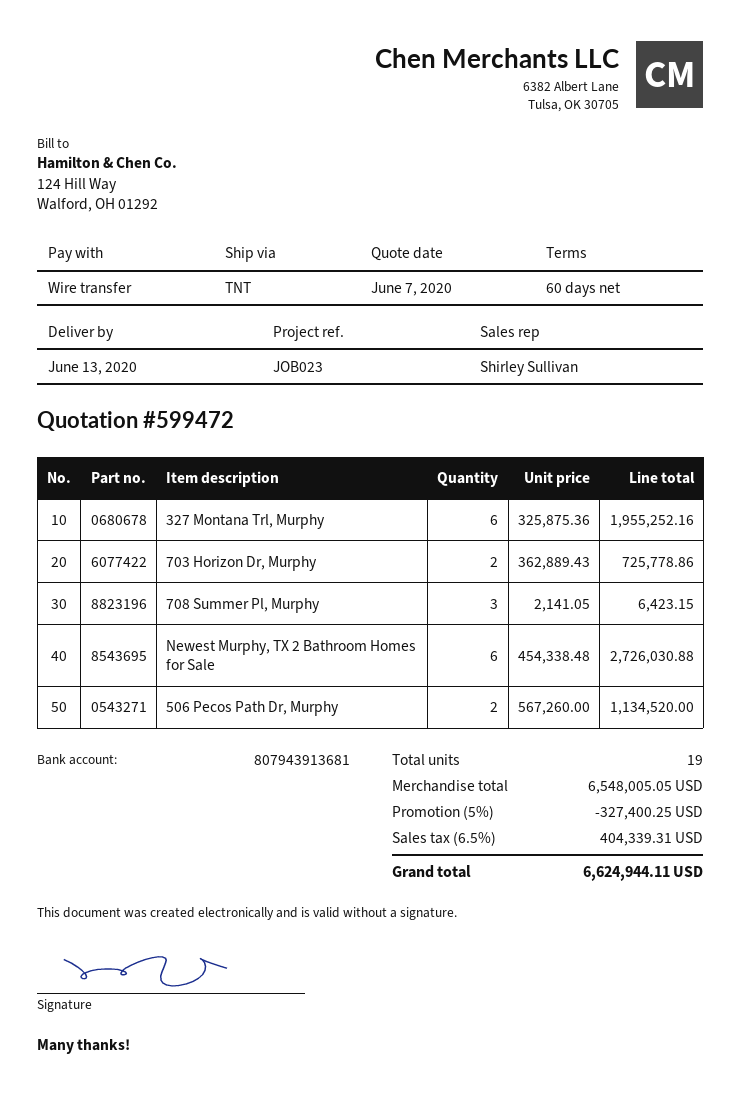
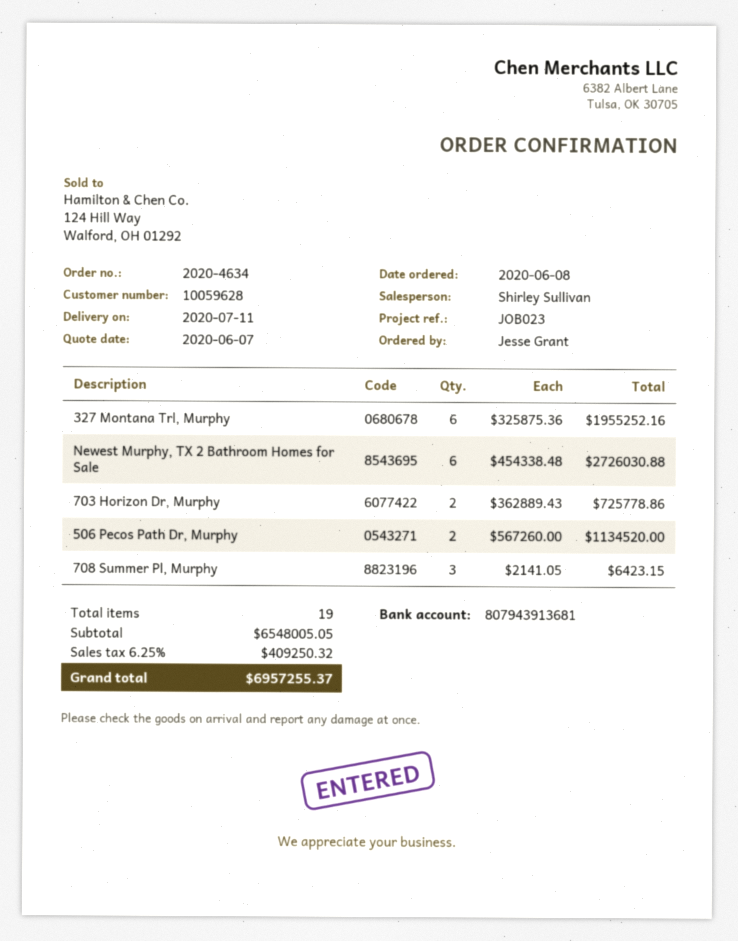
delivery date: 2020-06-13 -> 2020-07-11
discount: 5% = 327400.25 -> none
tax: 6.5% = 404339.31 -> 6.25% = 409250.32
total: 6624944.11 -> 6957255.37

